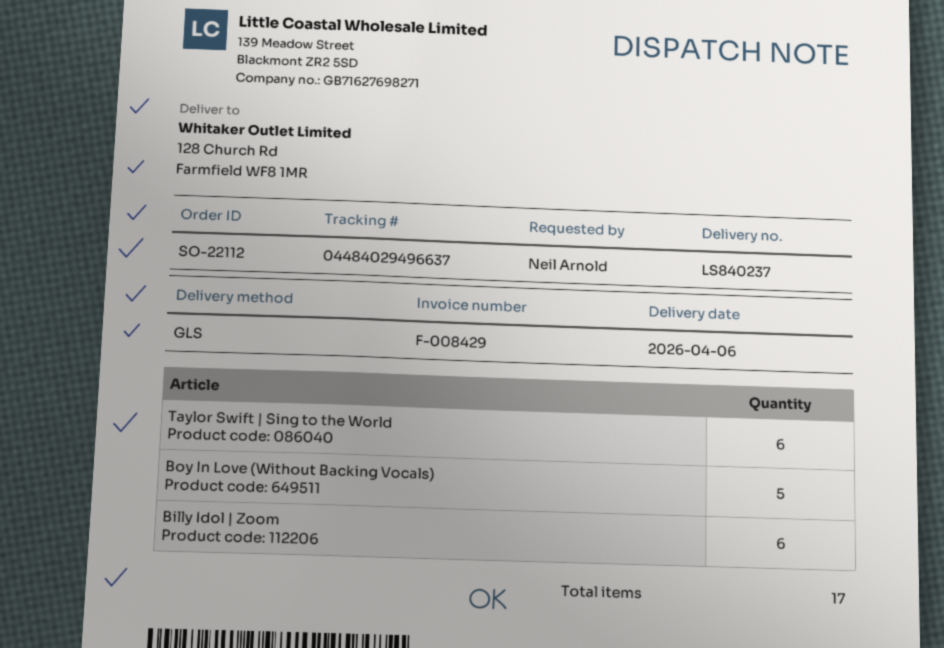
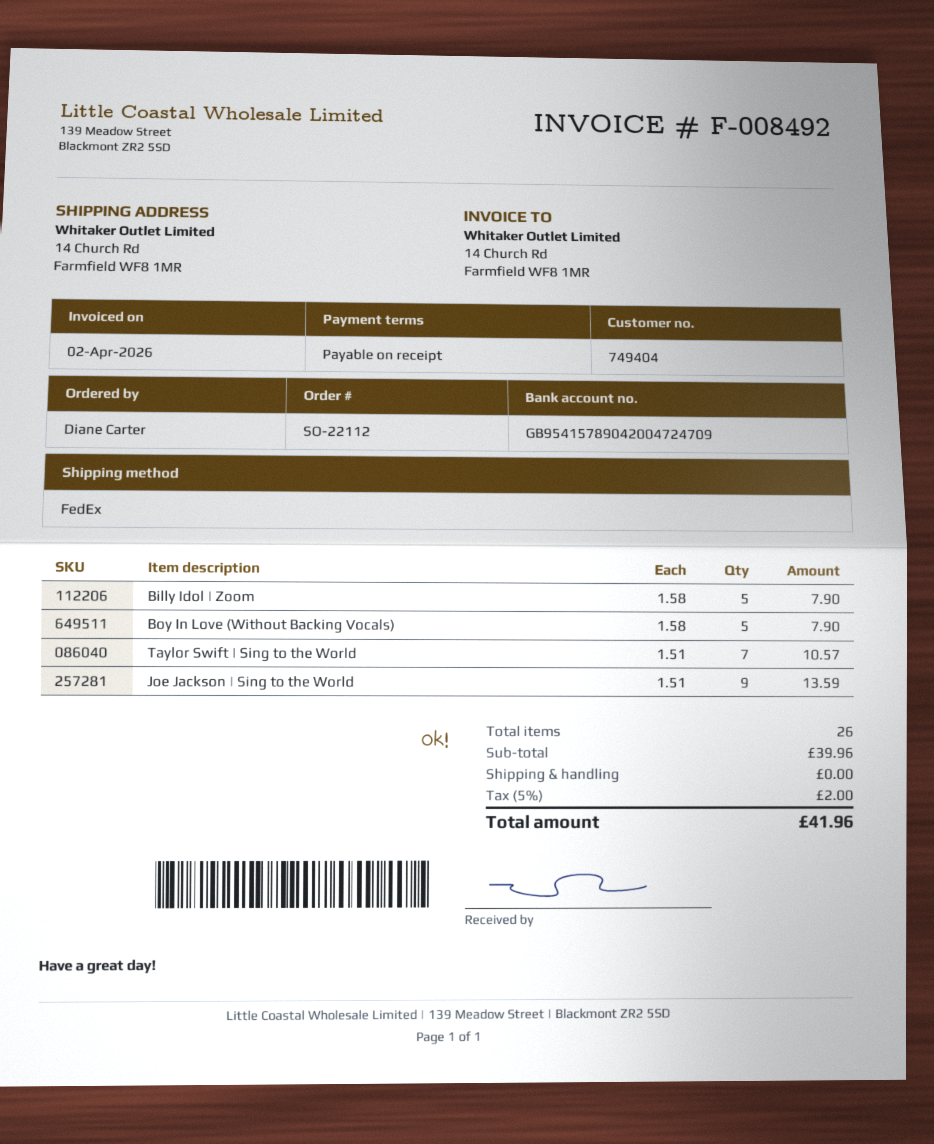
invoice number: F-008429 -> F-008492
ordered by: Neil Arnold -> Diane Carter
shipping method: GLS -> FedEx
ship to: 128 Church Rd, Farmfield WF8 1MR -> 14 Church Rd, Farmfield WF8 1MR
Taylor Swift | Sing to the World: 6 -> 7
Billy Idol | Zoom: 6 -> 5
Joe Jackson | Sing to the World: none -> 9
total quantity: 17 -> 26

